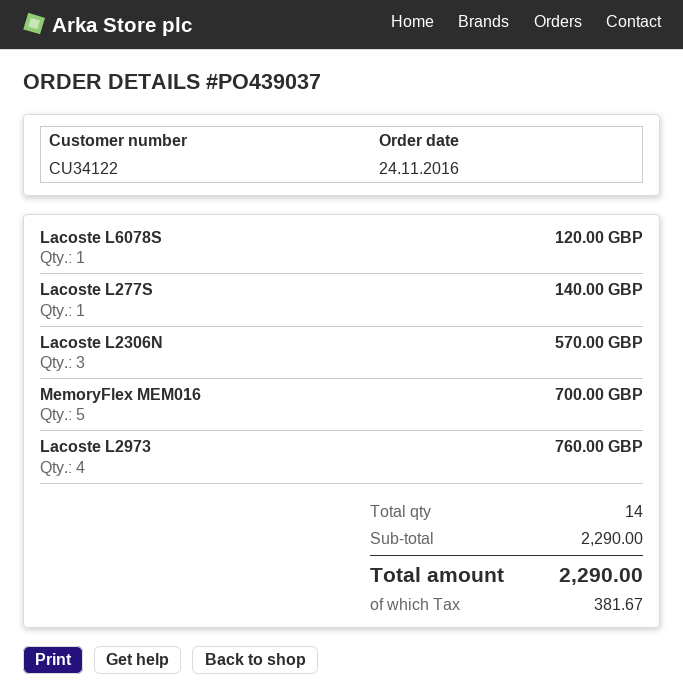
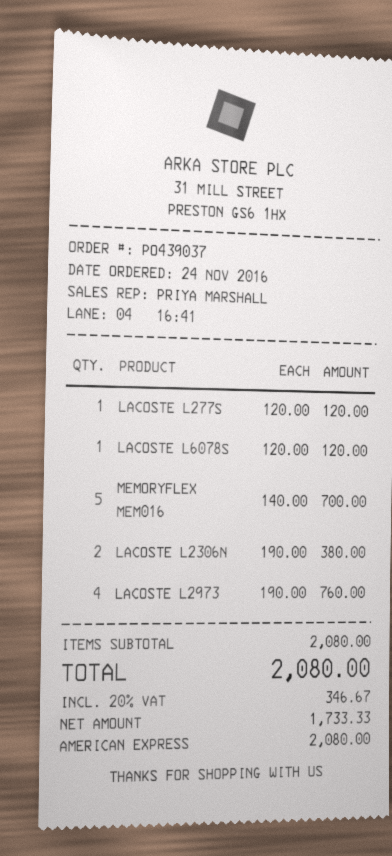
Lacoste L277S: 1 for 140.00 -> 1 for 120.00
Lacoste L2306N: 3 for 570.00 -> 2 for 380.00
subtotal: 2290.00 -> 2080.00
tax: 381.67 -> 346.67
total: 2290.00 -> 2080.00

